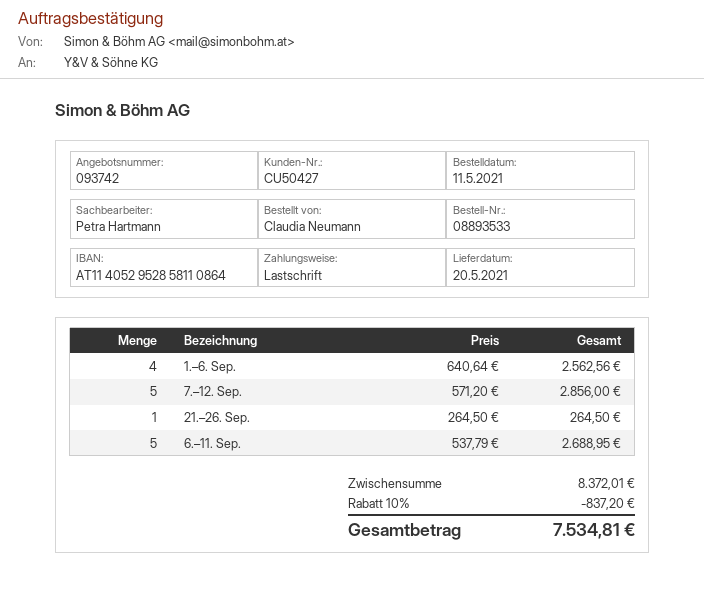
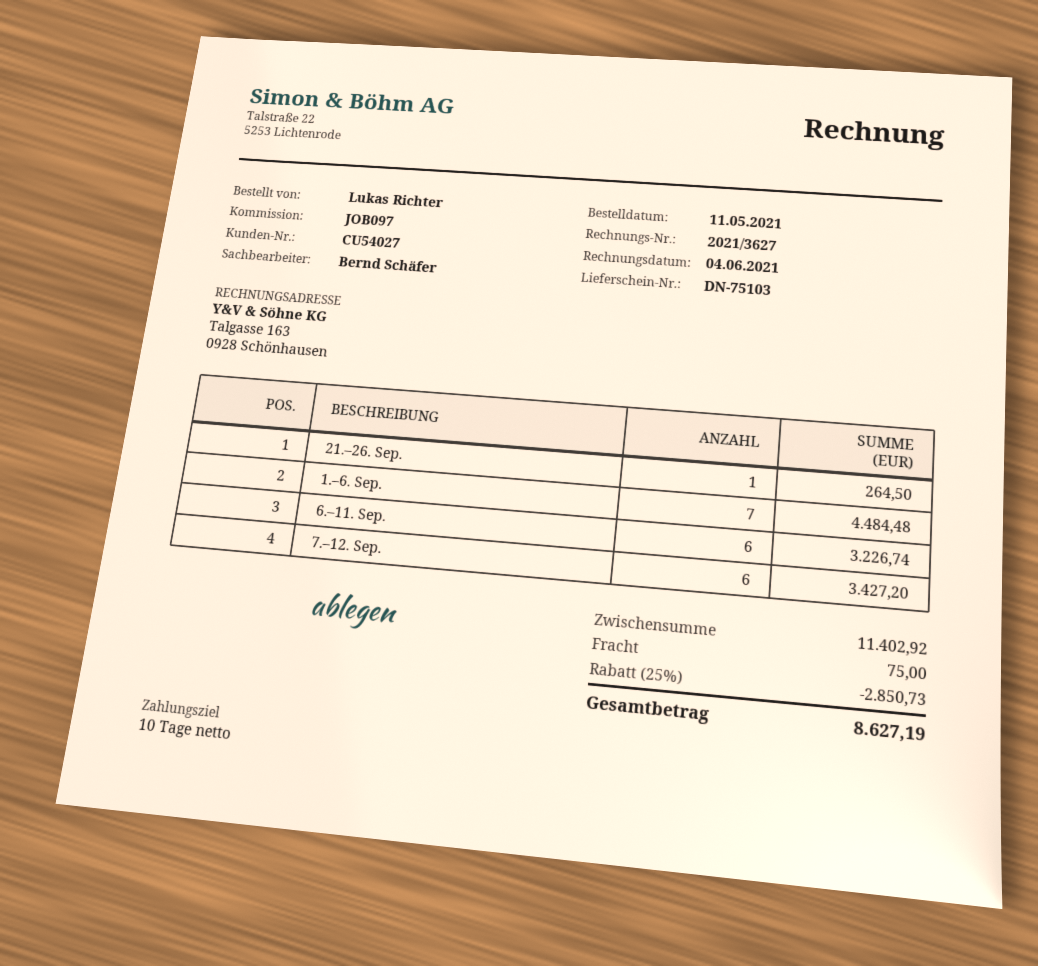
customer number: CU50427 -> CU54027
ordered by: Claudia Neumann -> Lukas Richter
sales rep: Petra Hartmann -> Bernd Schäfer
1.–6. Sep.: 4 for 2562.56 -> 7 for 4484.48
7.–12. Sep.: 5 for 2856.00 -> 6 for 3427.20
6.–11. Sep.: 5 for 2688.95 -> 6 for 3226.74
subtotal: 8372.01 -> 11402.92
discount: 10% = 837.20 -> 25% = 2850.73
shipping: none -> 75.00
total: 7534.81 -> 8627.19

